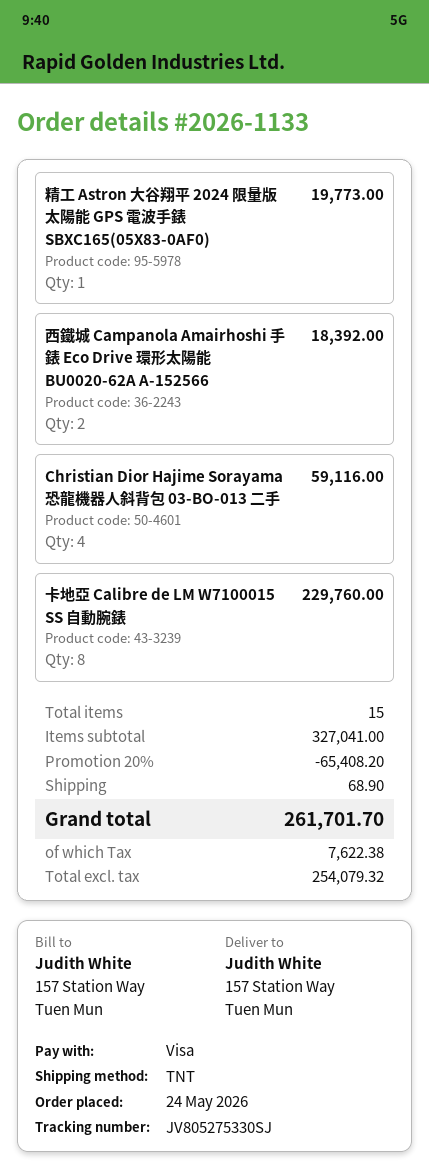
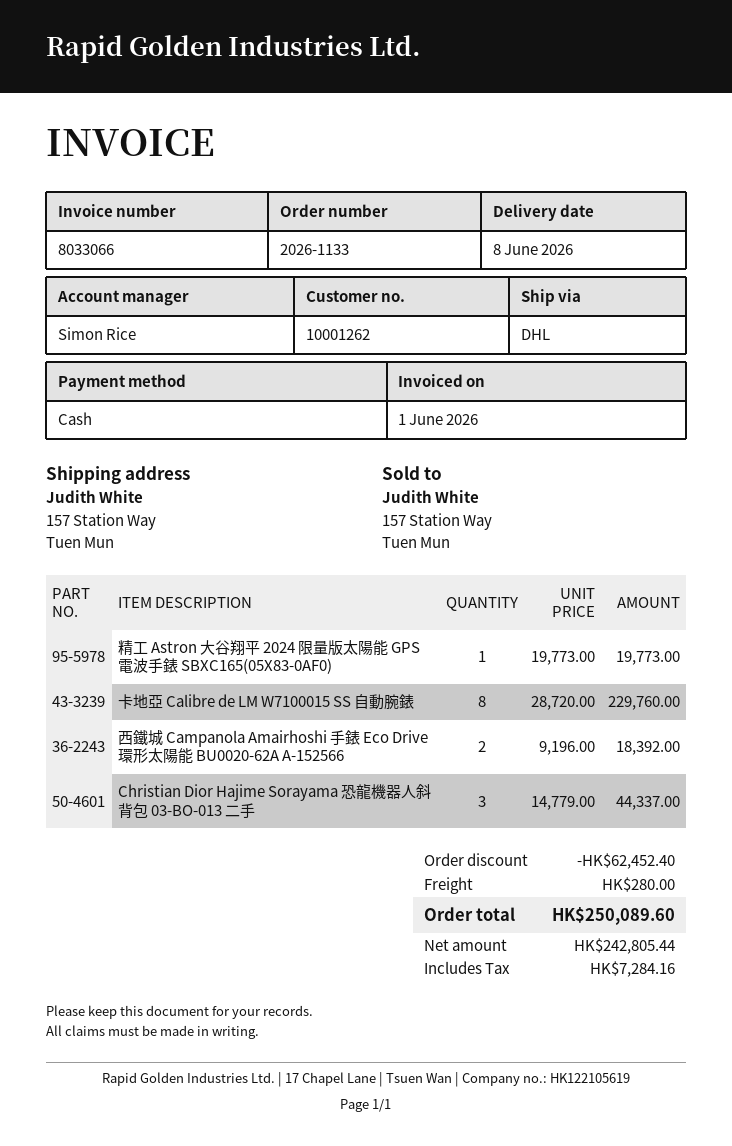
payment method: Visa -> cash
shipping method: TNT -> DHL
Christian Dior Hajime Sorayama 恐龍機器人斜背包 03-BO-013 二手: 4 for 59116.00 -> 3 for 44337.00
discount: 65408.20 -> 62452.40
shipping: 68.90 -> 280.00
net: 254079.32 -> 242805.44
tax: 7622.38 -> 7284.16
total: 261701.70 -> 250089.60

